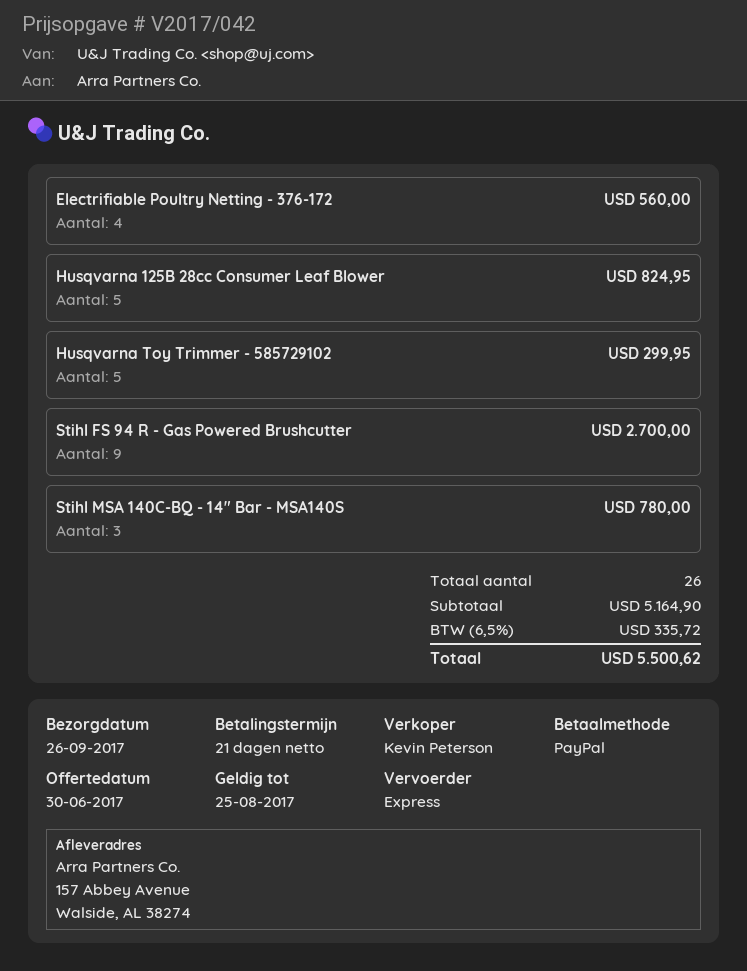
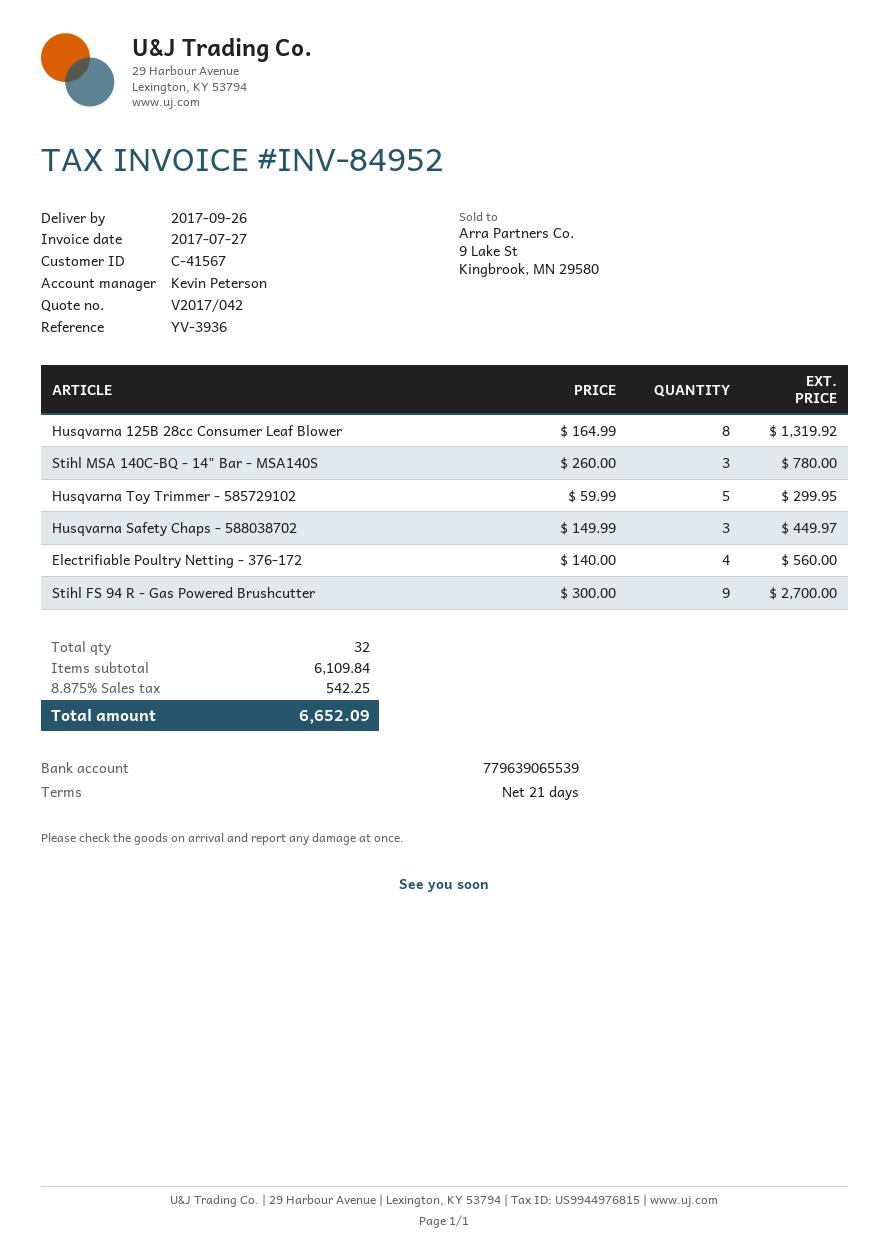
Husqvarna 125B 28cc Consumer Leaf Blower: 5 for 824.95 -> 8 for 1319.92
Husqvarna Safety Chaps - 588038702: none -> 3 for 449.97
total quantity: 26 -> 32
subtotal: 5164.90 -> 6109.84
tax: 6.5% = 335.72 -> 8.875% = 542.25
total: 5500.62 -> 6652.09

